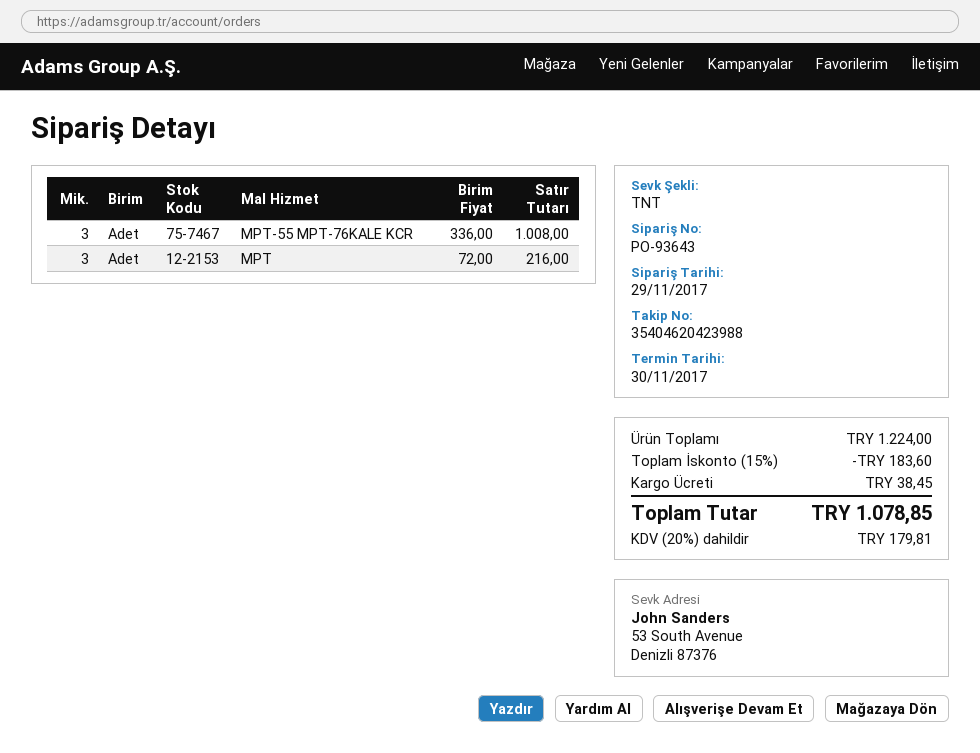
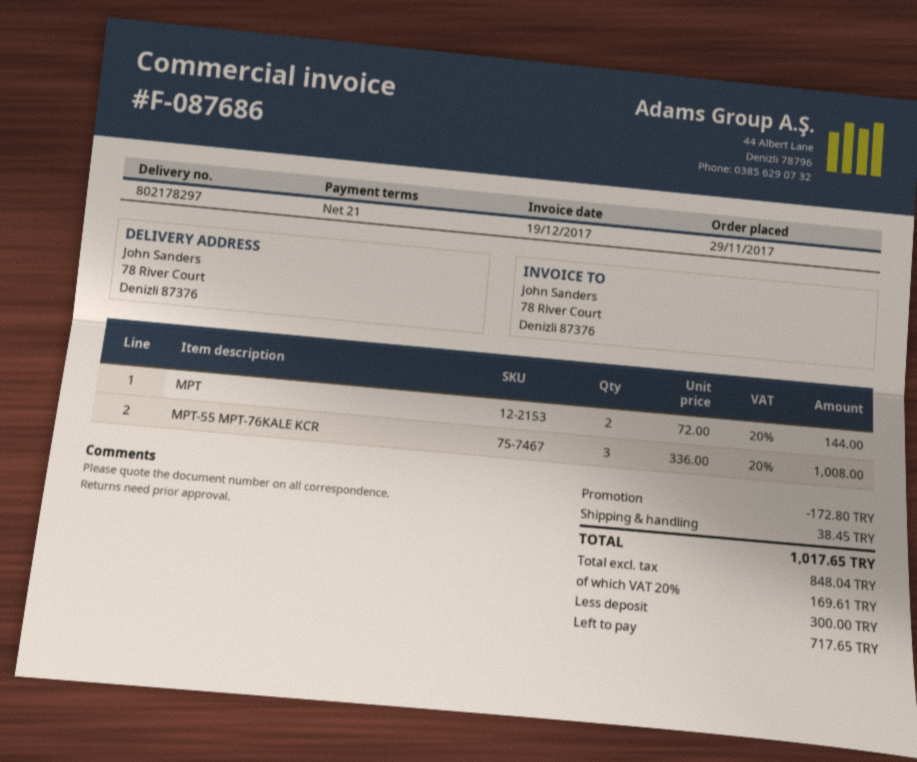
ship to: 53 South Avenue, Denizli 87376 -> 78 River Court, Denizli 87376
MPT: 3 x 72.00 = 216.00 -> 2 x 72.00 = 144.00
discount: 183.60 -> 172.80
tax: 20% = 179.81 -> 20% = 169.61
total: 1078.85 -> 1017.65

